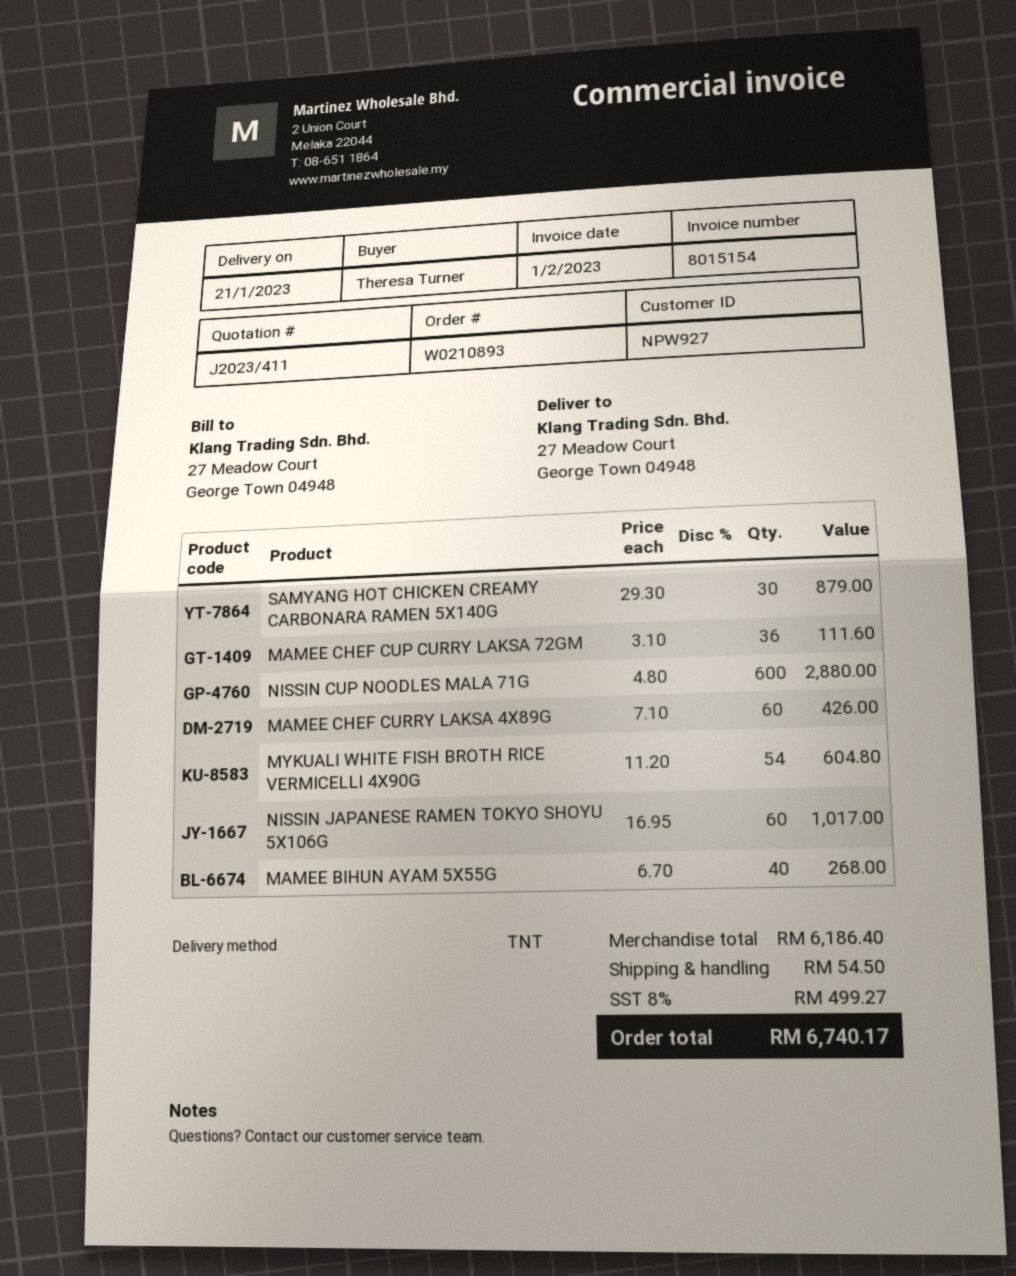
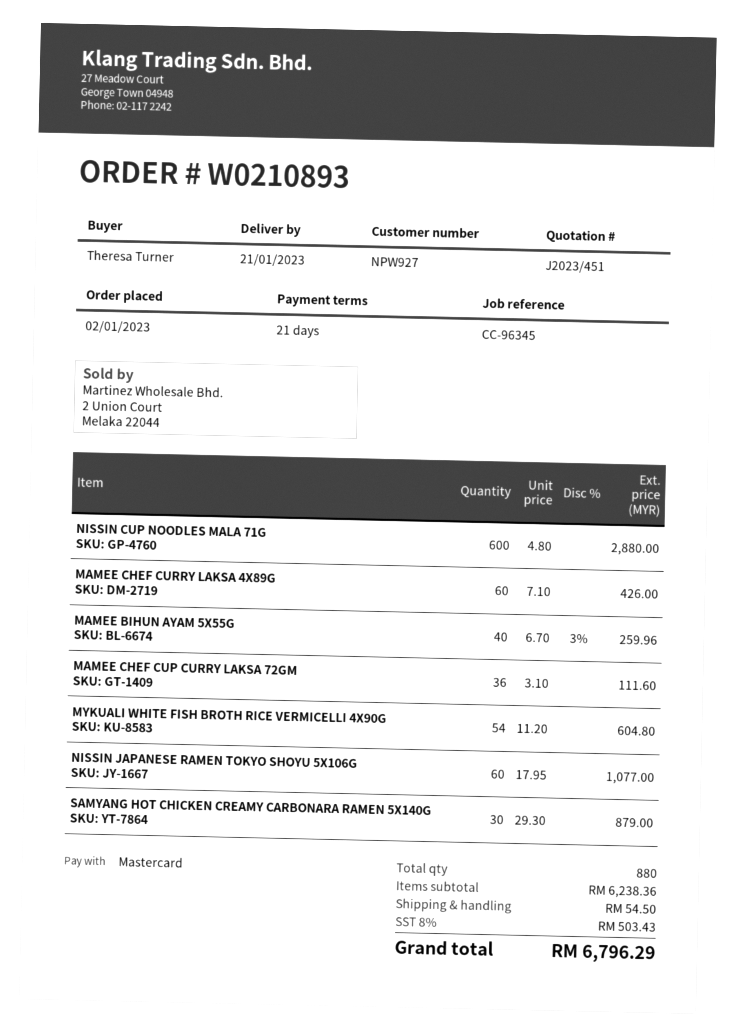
quote number: J2023/411 -> J2023/451
NISSIN JAPANESE RAMEN TOKYO SHOYU 5X106G: 60 x 16.95 = 1017.00 -> 60 x 17.95 = 1077.00
MAMEE BIHUN AYAM 5X55G: 40 x 6.70 = 268.00 -> 40 x 6.70 - 3% = 259.96
subtotal: 6186.40 -> 6238.36
tax: 8% = 499.27 -> 8% = 503.43
total: 6740.17 -> 6796.29

